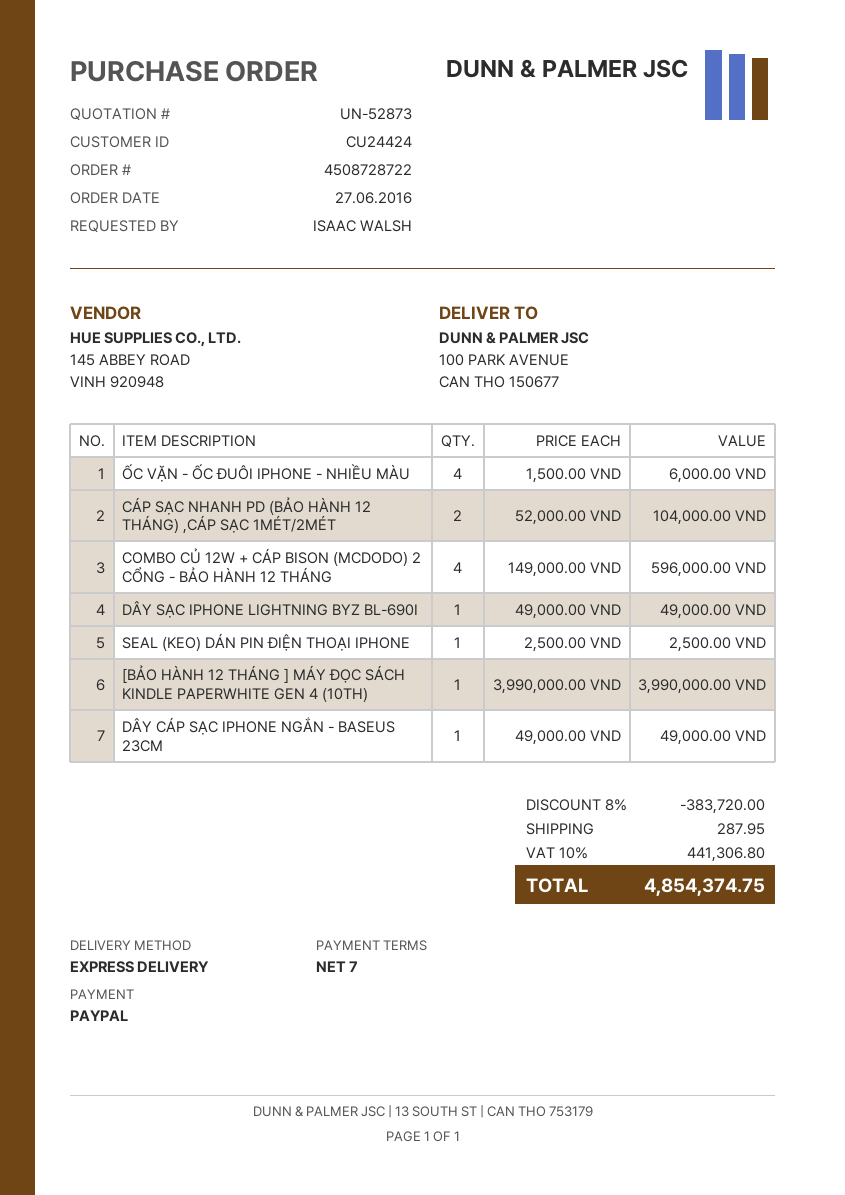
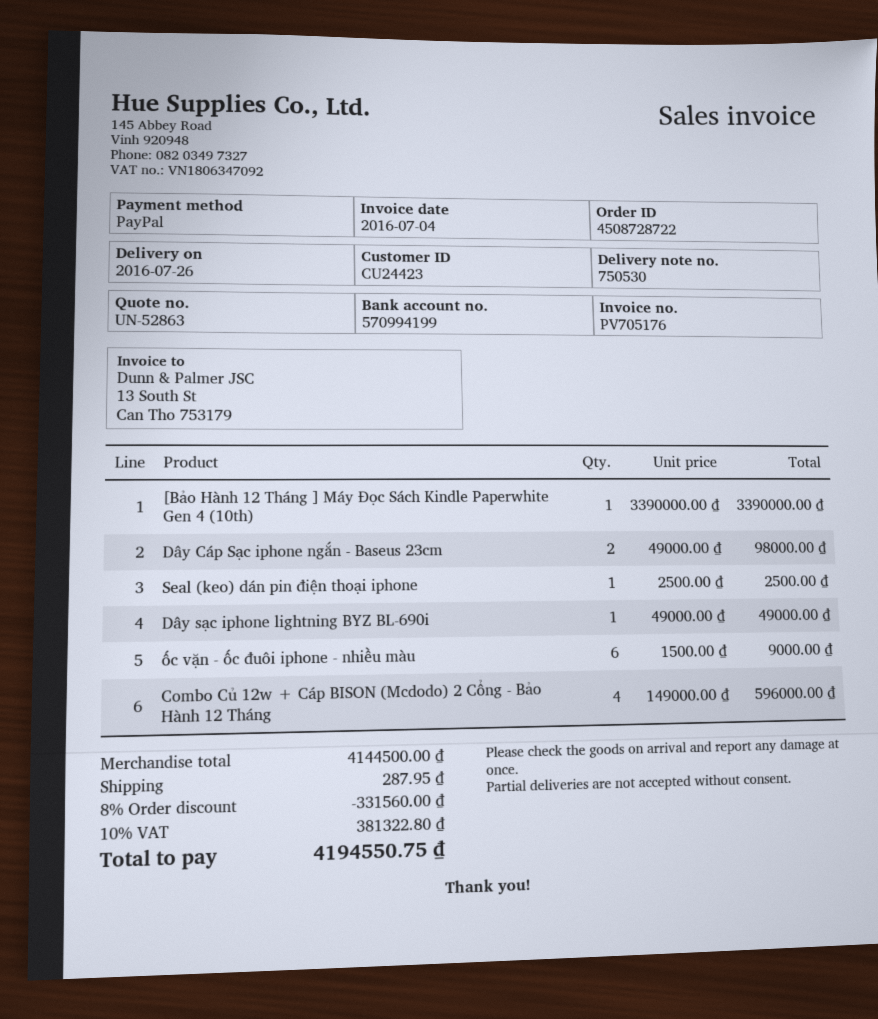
quote number: UN-52873 -> UN-52863
customer number: CU24424 -> CU24423
ỐC VẶN - ỐC ĐUÔI IPHONE - NHIỀU MÀU: 4 x 1500.00 = 6000.00 -> 6 x 1500.00 = 9000.00
CÁP SẠC NHANH PD (BẢO HÀNH 12 THÁNG) ,CÁP SẠC 1MÉT/2MÉT: 2 x 52000.00 = 104000.00 -> none
[BẢO HÀNH 12 THÁNG ] MÁY ĐỌC SÁCH KINDLE PAPERWHITE GEN 4 (10TH): 1 x 3990000.00 = 3990000.00 -> 1 x 3390000.00 = 3390000.00
DÂY CÁP SẠC IPHONE NGẮN - BASEUS 23CM: 1 x 49000.00 = 49000.00 -> 2 x 49000.00 = 98000.00
discount: 8% = 383720.00 -> 8% = 331560.00
tax: 10% = 441306.80 -> 10% = 381322.80
total: 4854374.75 -> 4194550.75

